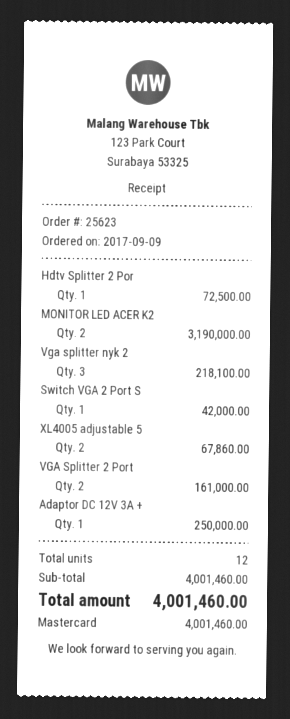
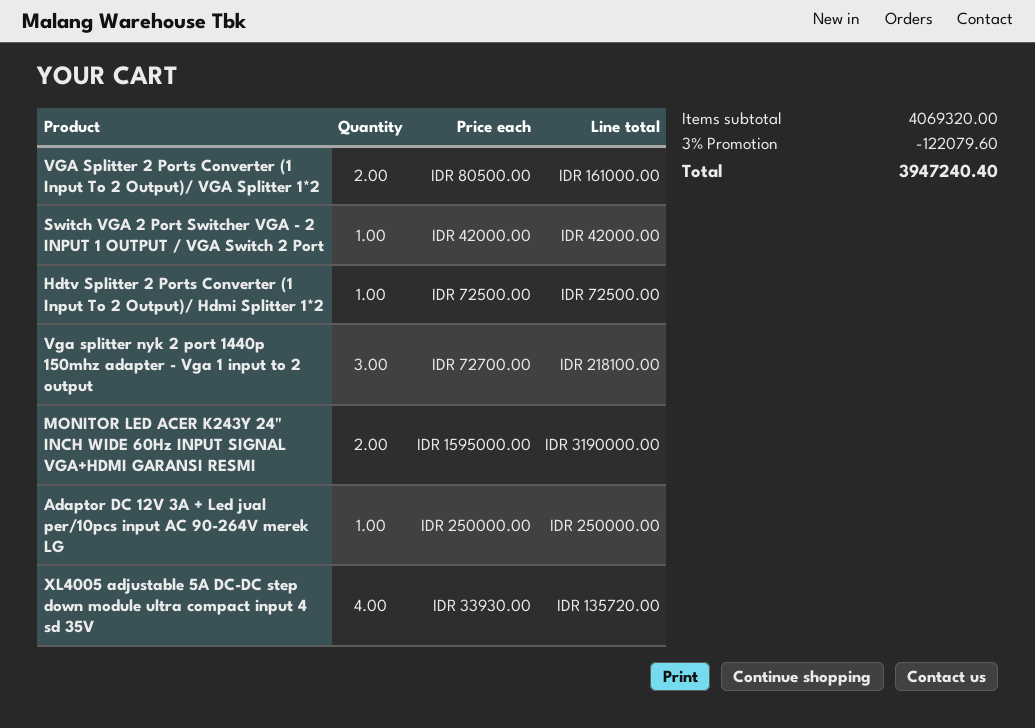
XL4005 adjustable 5: 2 for 67860.00 -> 4 for 135720.00
subtotal: 4001460.00 -> 4069320.00
discount: none -> 3% = 122079.60
total: 4001460.00 -> 3947240.40

